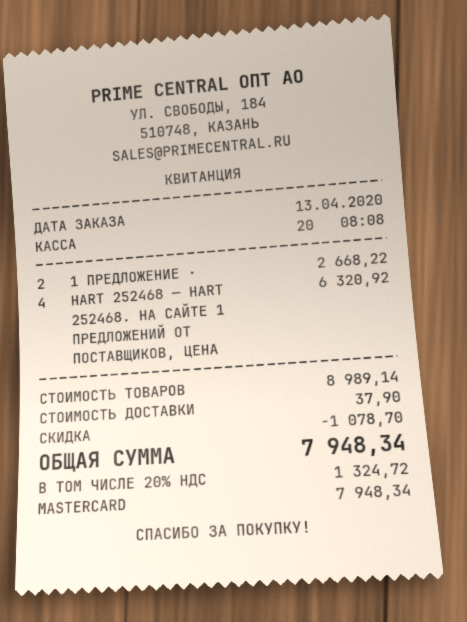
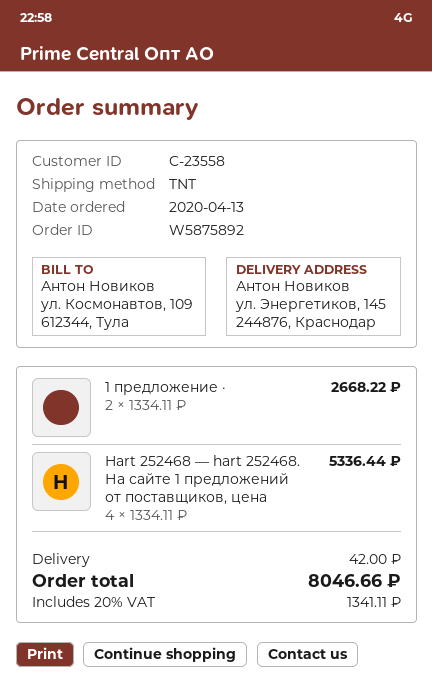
HART 252468 — HART 252468. НА САЙТЕ 1 ПРЕДЛОЖЕНИЙ ОТ ПОСТАВЩИКОВ, ЦЕНА: 4 for 6320.92 -> 4 for 5336.44
discount: 1078.70 -> none
shipping: 37.90 -> 42.00
tax: 20% = 1324.72 -> 20% = 1341.11
total: 7948.34 -> 8046.66

